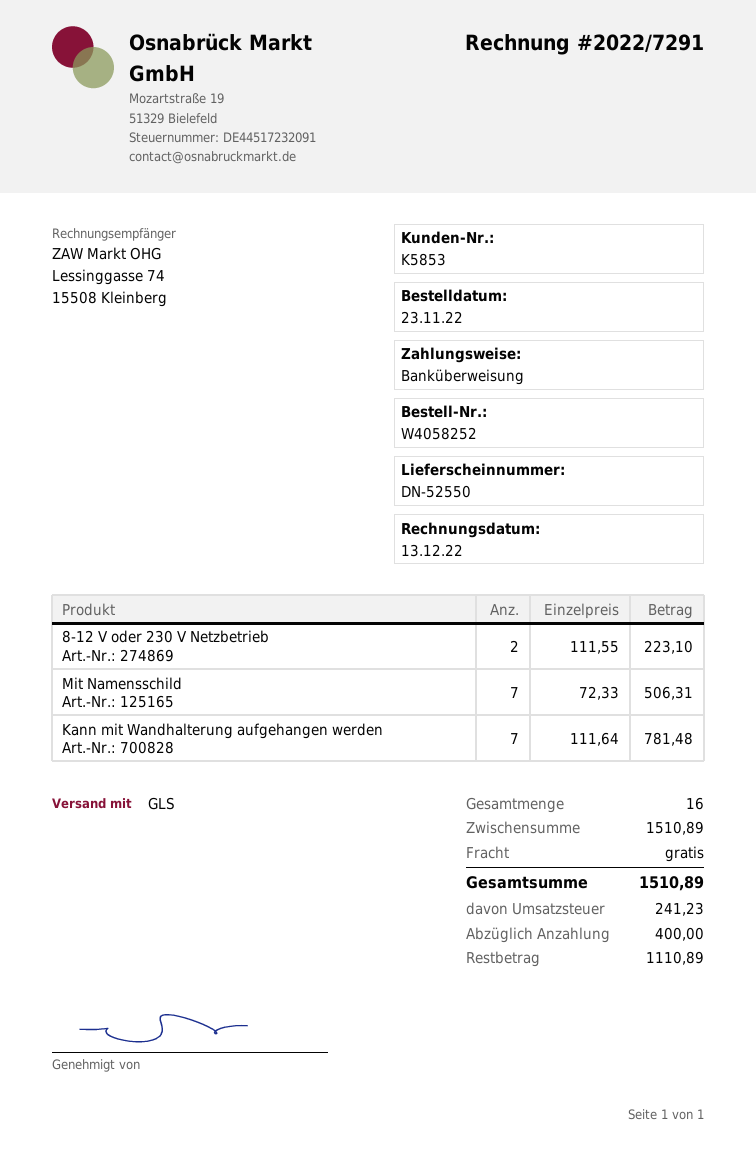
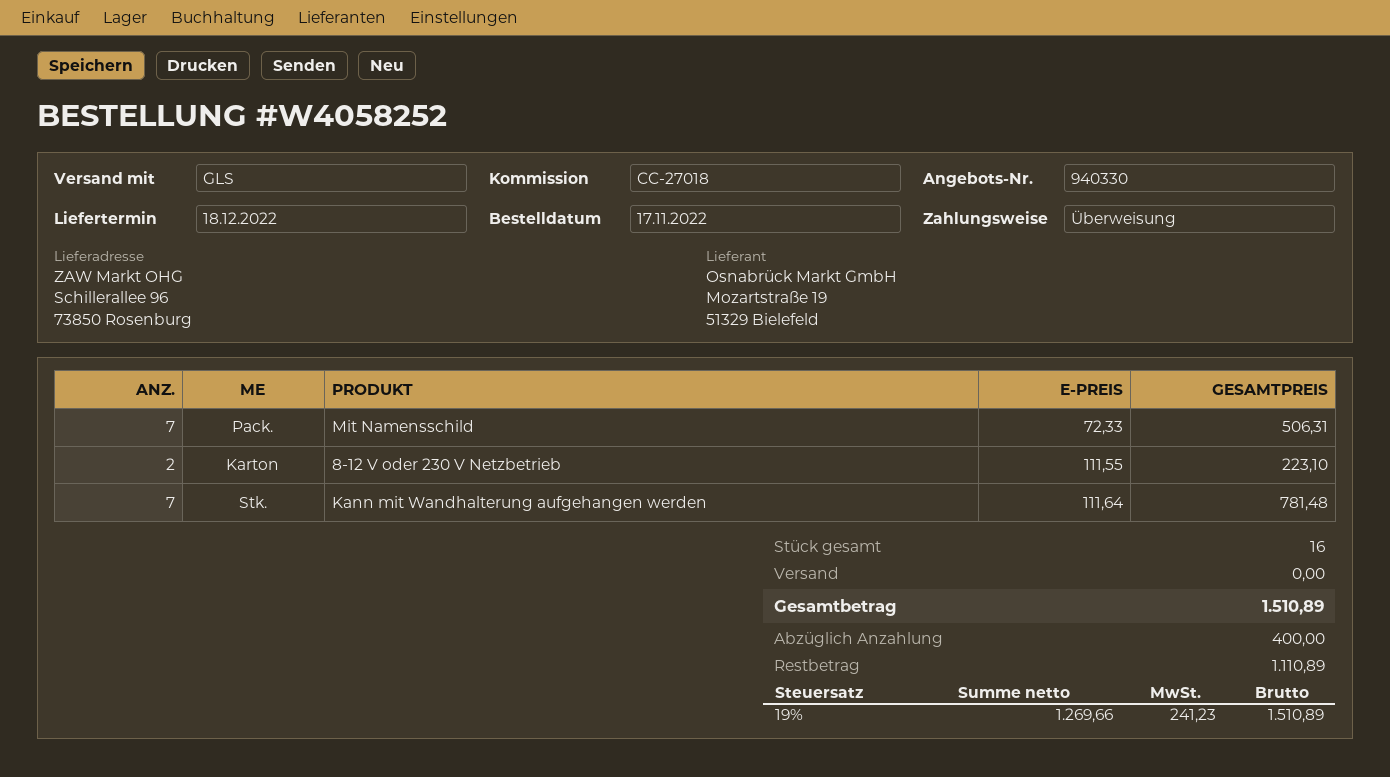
order date: 2022-11-23 -> 2022-11-17

